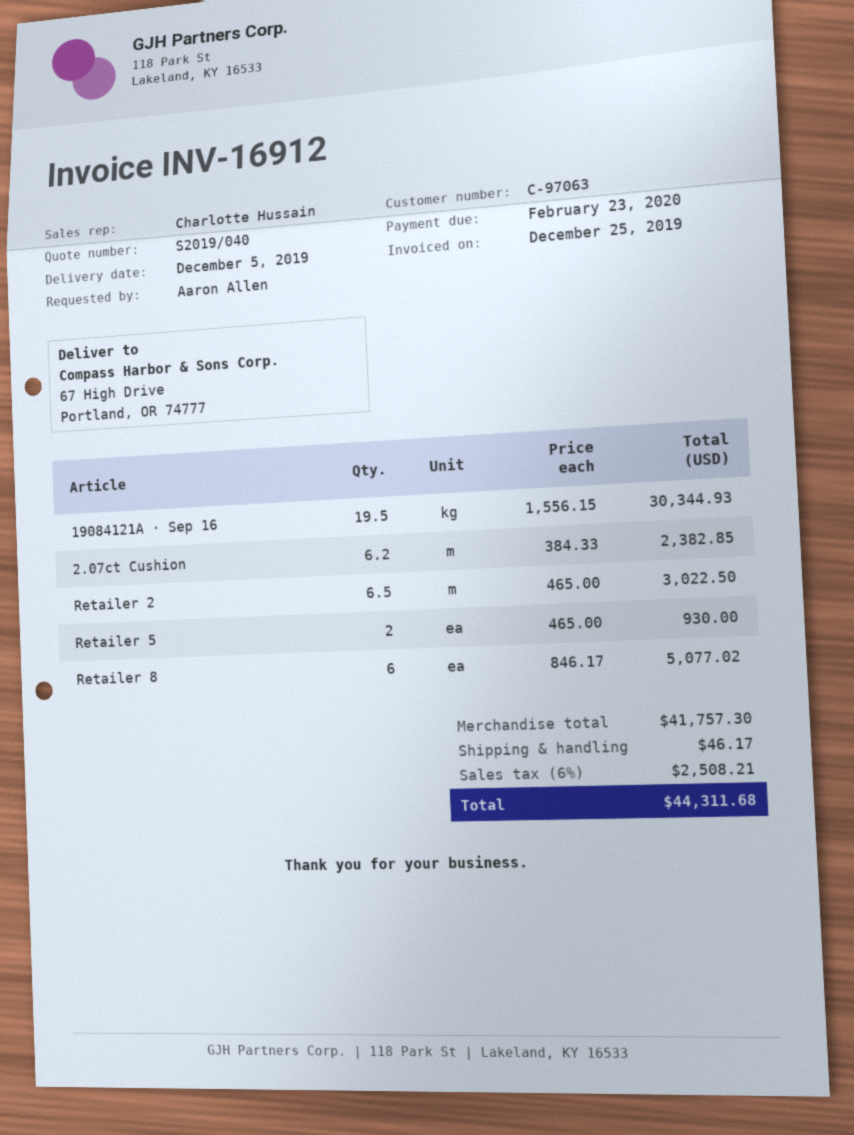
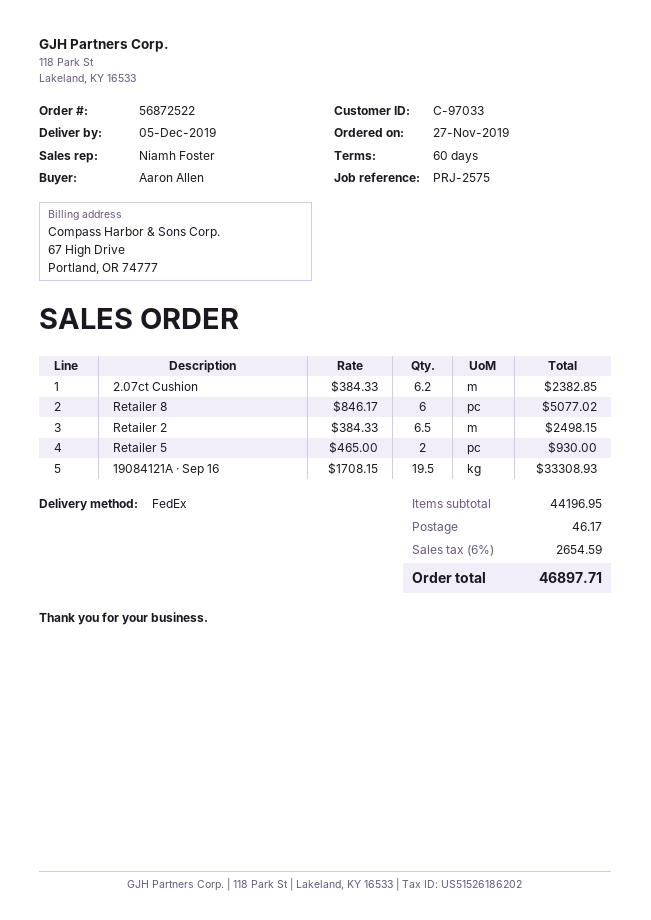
customer number: C-97063 -> C-97033
sales rep: Charlotte Hussain -> Niamh Foster
19084121A · Sep 16: 19.5 x 1556.15 = 30344.93 -> 19.5 x 1708.15 = 33308.93
Retailer 2: 6.5 x 465.00 = 3022.50 -> 6.5 x 384.33 = 2498.15
subtotal: 41757.30 -> 44196.95
tax: 6% = 2508.21 -> 6% = 2654.59
total: 44311.68 -> 46897.71

